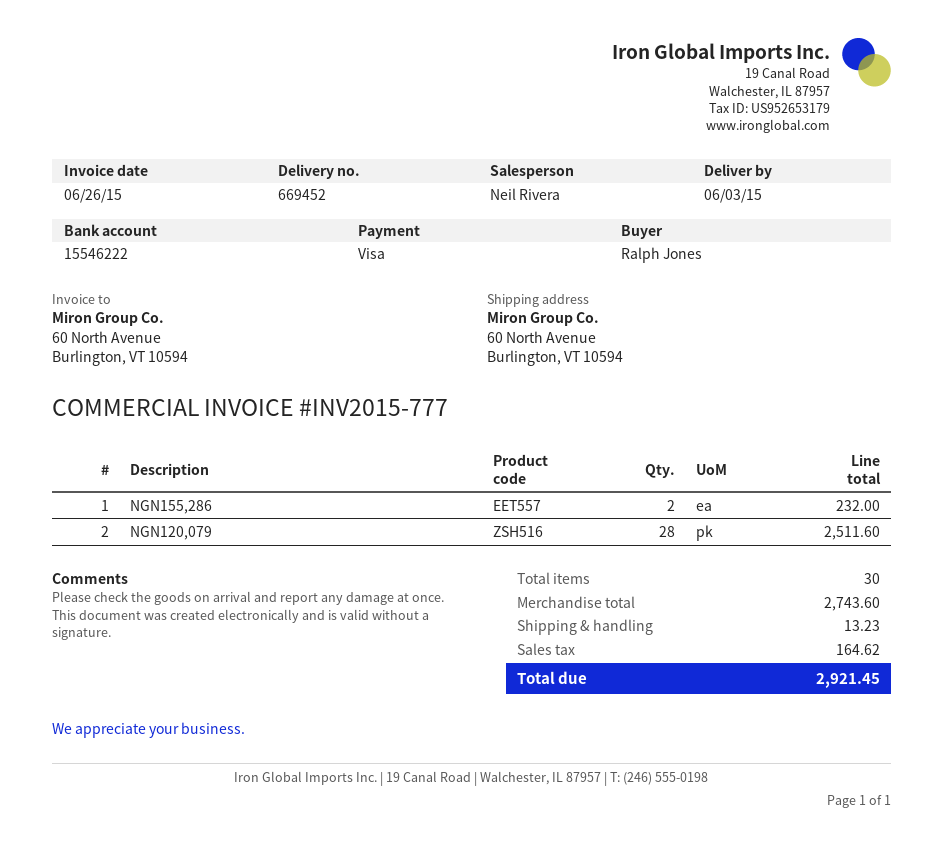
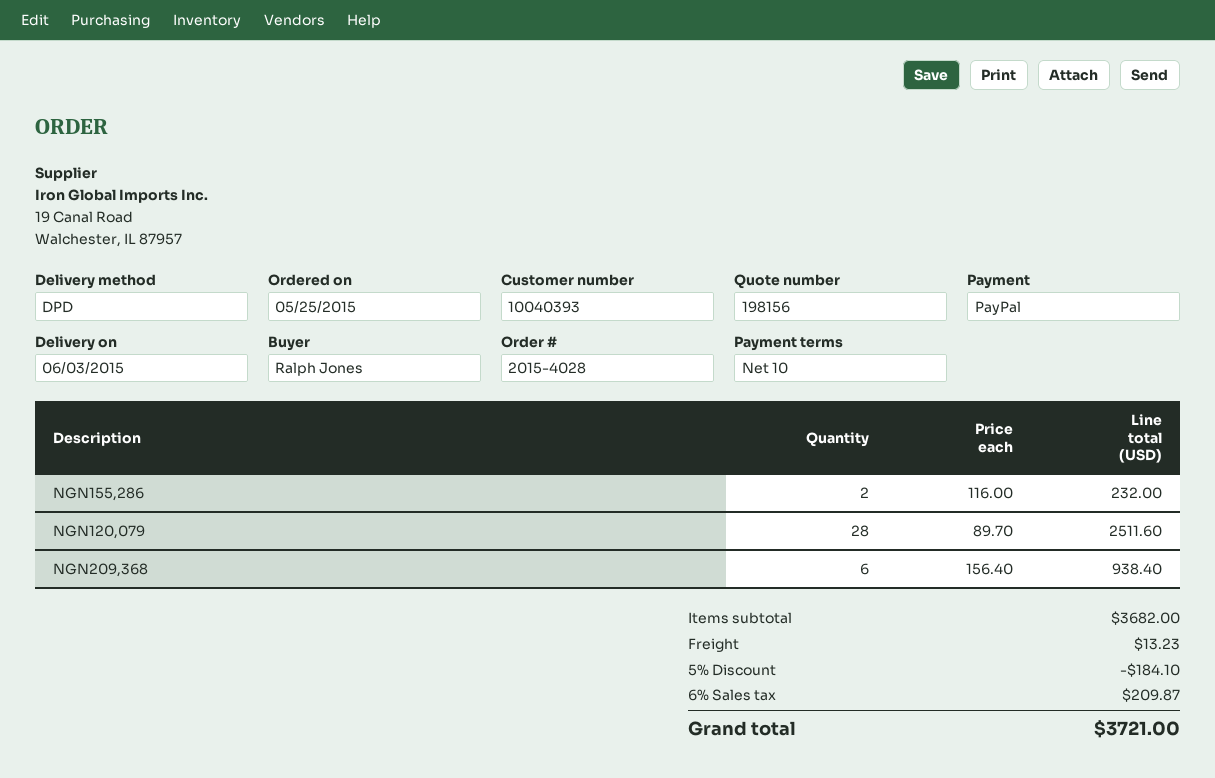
payment method: Visa -> PayPal
NGN209,368: none -> 6 for 938.40
subtotal: 2743.60 -> 3682.00
discount: none -> 5% = 184.10
tax: 164.62 -> 209.87
total: 2921.45 -> 3721.00

